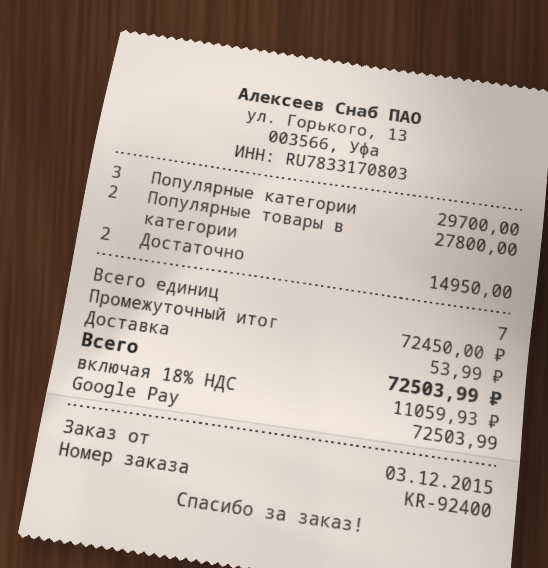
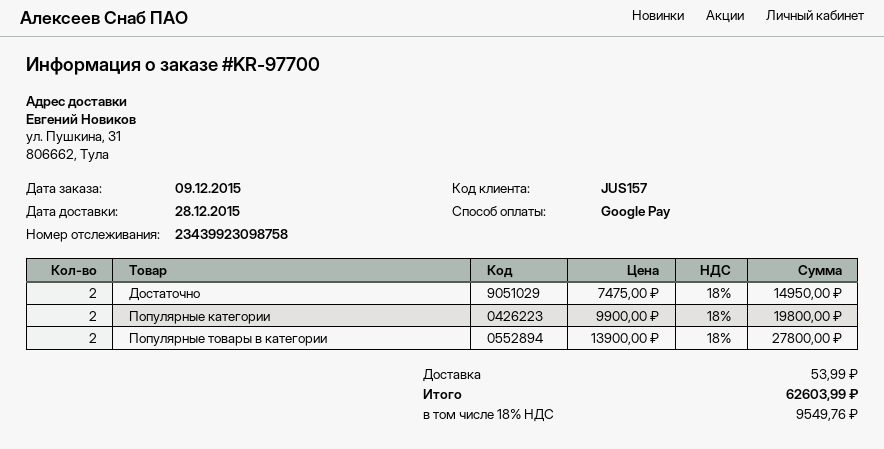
order number: KR-92400 -> KR-97700
order date: 2015-12-03 -> 2015-12-09
Популярные категории: 3 for 29700.00 -> 2 for 19800.00
tax: 18% = 11059.93 -> 18% = 9549.76
total: 72503.99 -> 62603.99

